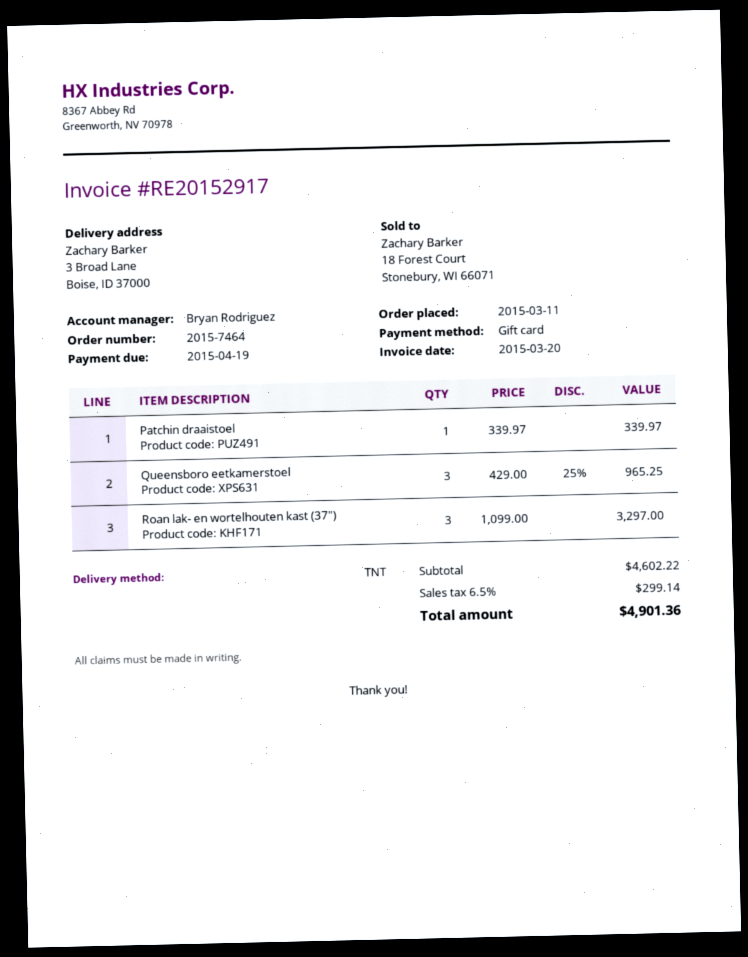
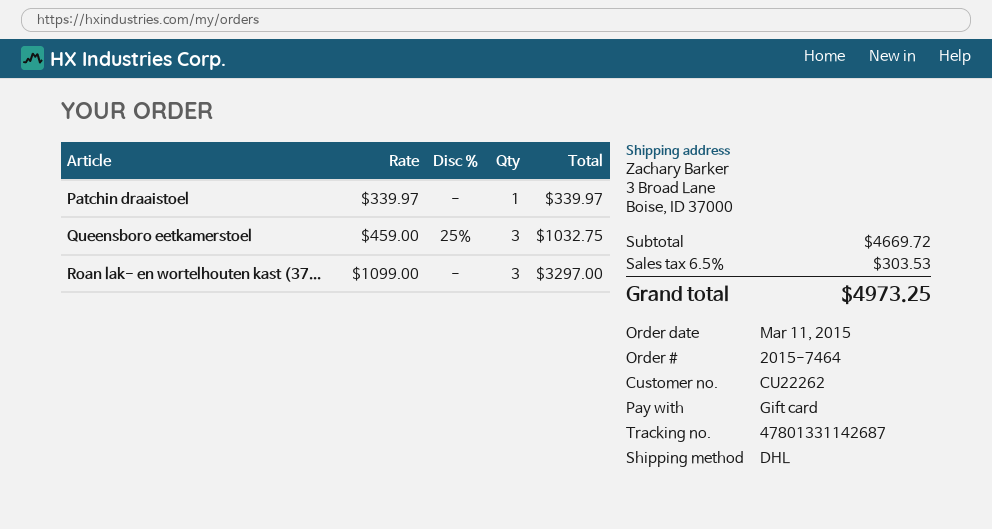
shipping method: TNT -> DHL
Queensboro eetkamerstoel: 3 x 429.00 - 25% = 965.25 -> 3 x 459.00 - 25% = 1032.75
subtotal: 4602.22 -> 4669.72
tax: 6.5% = 299.14 -> 6.5% = 303.53
total: 4901.36 -> 4973.25

